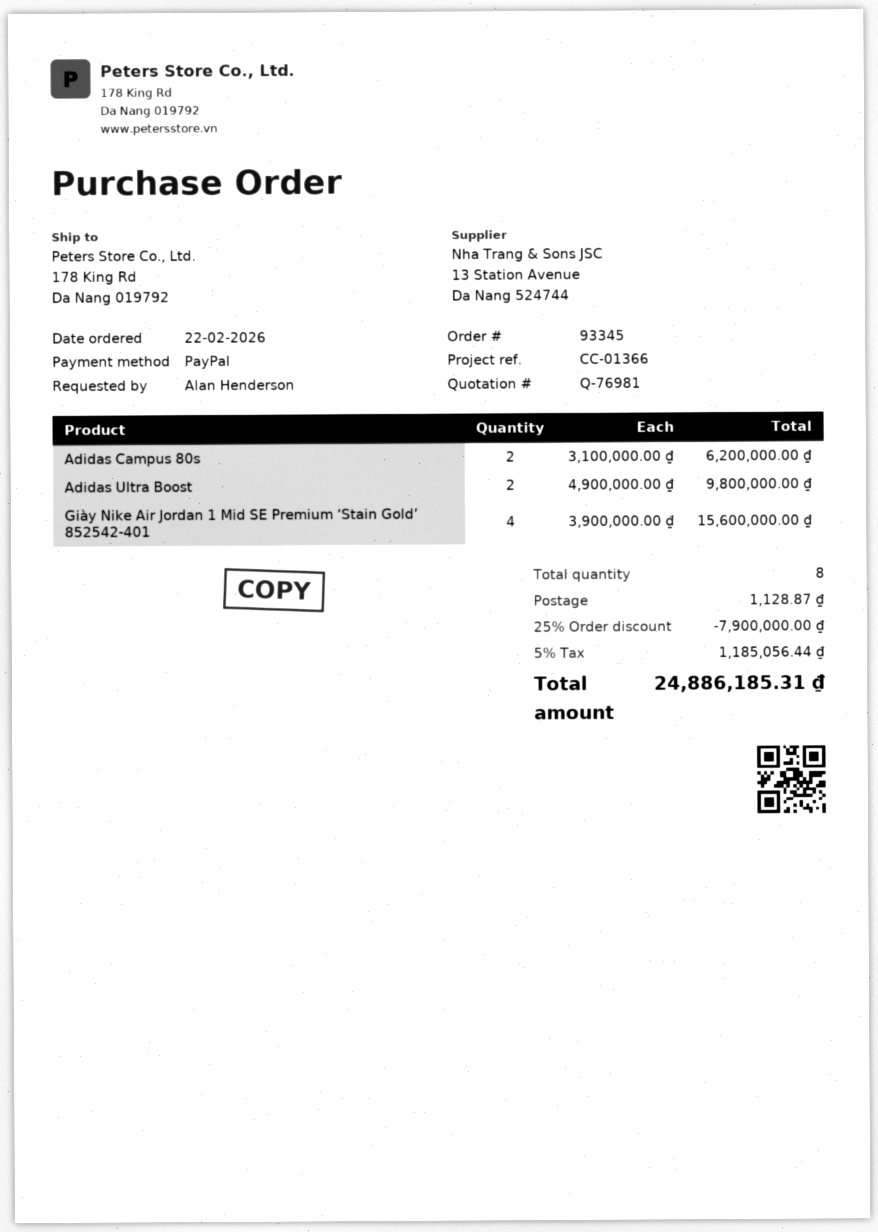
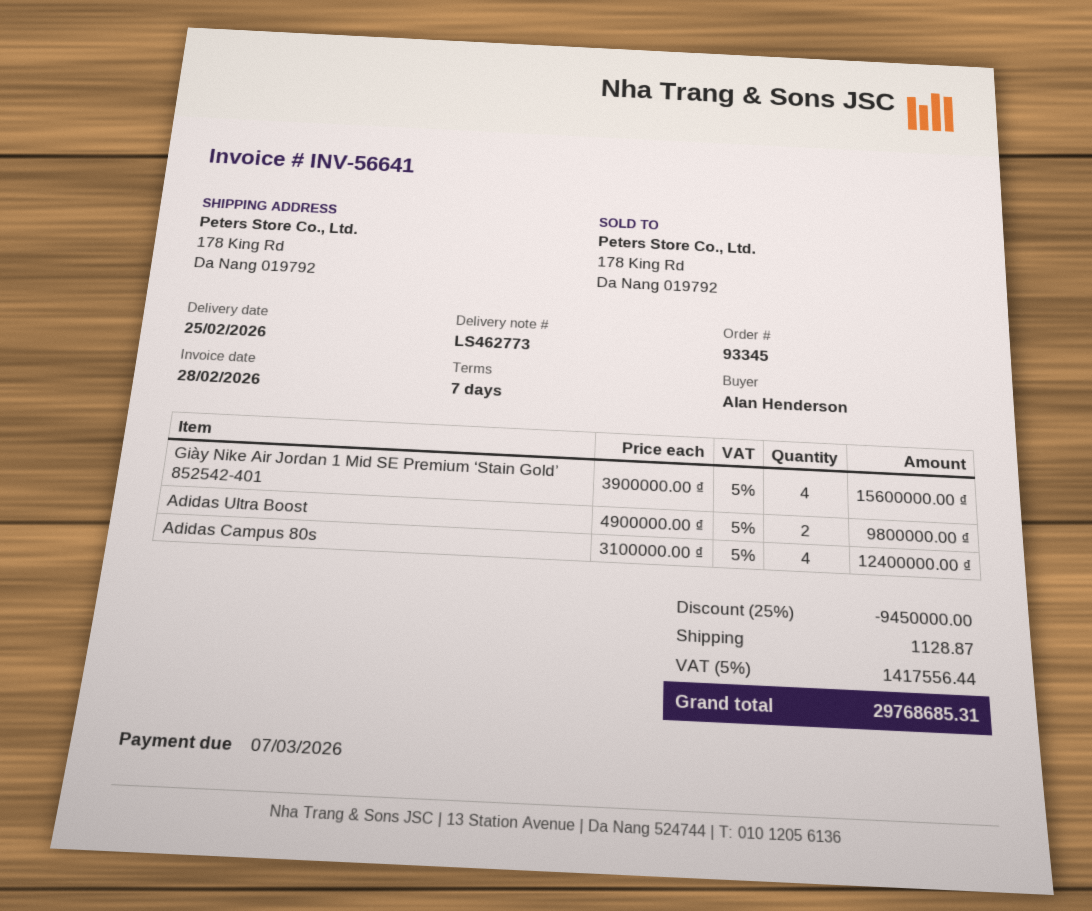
Adidas Campus 80s: 2 x 3100000.00 = 6200000.00 -> 4 x 3100000.00 = 12400000.00
discount: 25% = 7900000.00 -> 25% = 9450000.00
tax: 5% = 1185056.44 -> 5% = 1417556.44
total: 24886185.31 -> 29768685.31

